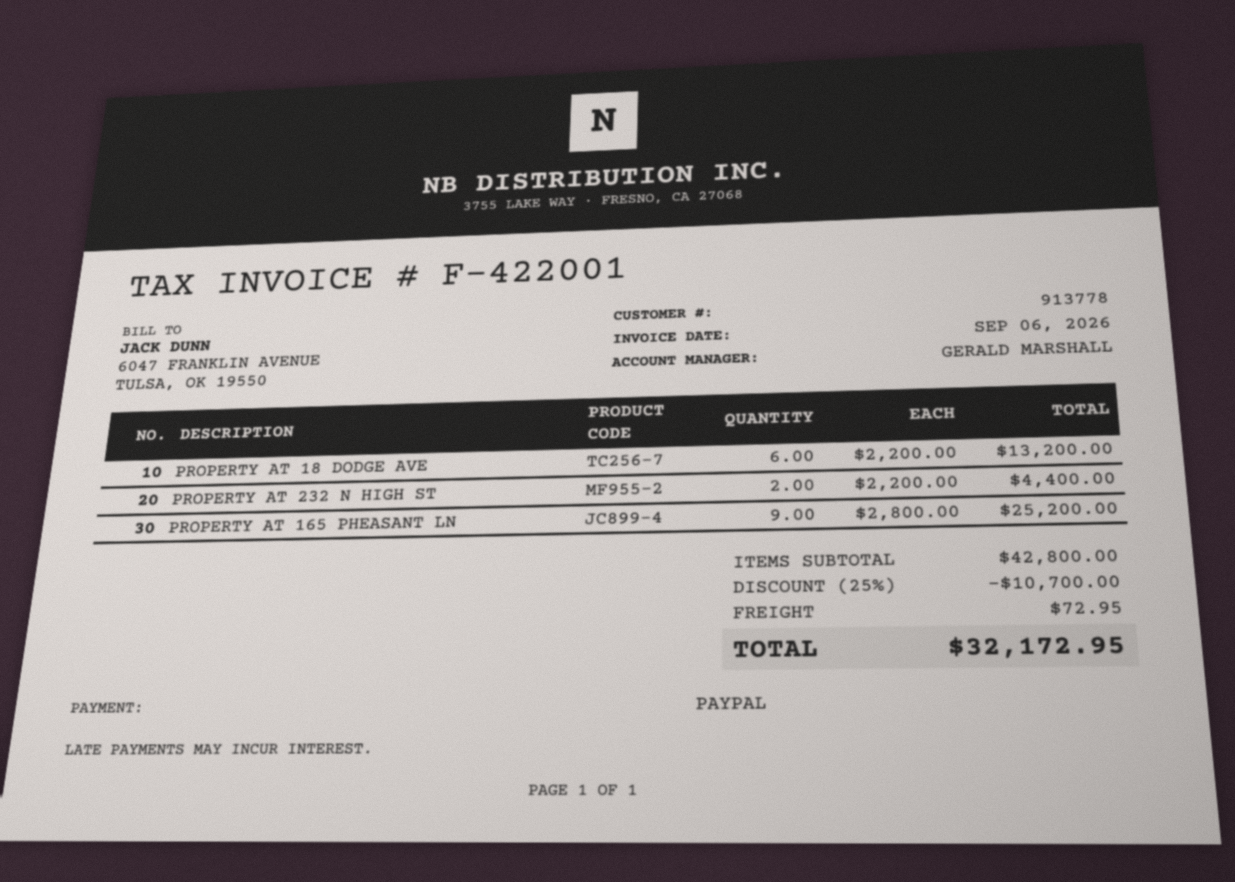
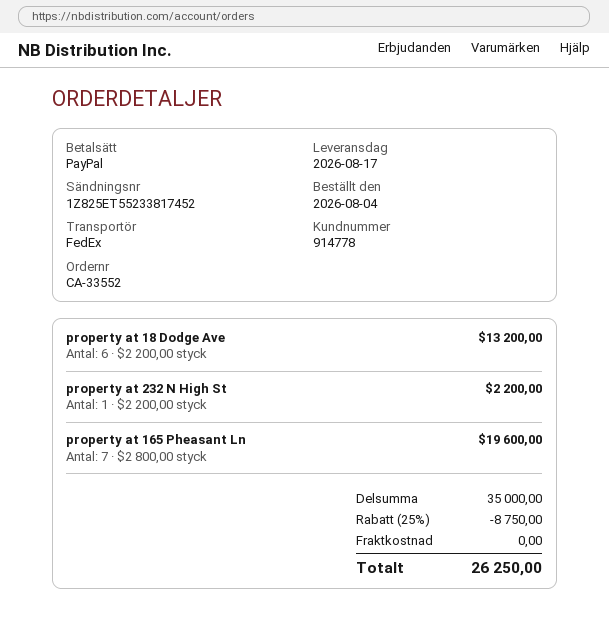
customer number: 913778 -> 914778
PROPERTY AT 232 N HIGH ST: 2 x 2200.00 = 4400.00 -> 1 x 2200.00 = 2200.00
PROPERTY AT 165 PHEASANT LN: 9 x 2800.00 = 25200.00 -> 7 x 2800.00 = 19600.00
subtotal: 42800.00 -> 35000.00
discount: 25% = 10700.00 -> 25% = 8750.00
shipping: 72.95 -> 0.00
total: 32172.95 -> 26250.00

